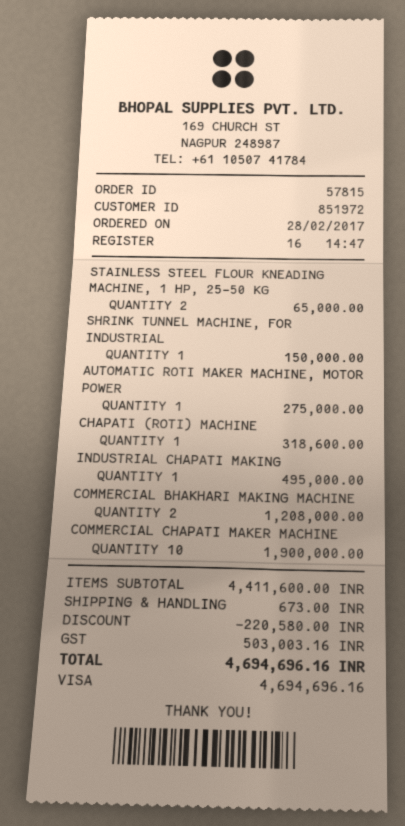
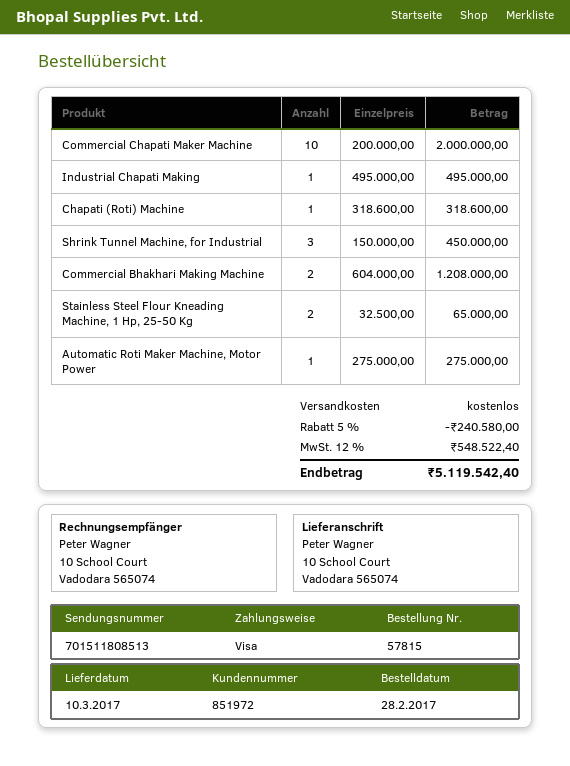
SHRINK TUNNEL MACHINE, FOR INDUSTRIAL: 1 for 150000.00 -> 3 for 450000.00
COMMERCIAL CHAPATI MAKER MACHINE: 10 for 1900000.00 -> 10 for 2000000.00
discount: 220580.00 -> 240580.00
shipping: 673.00 -> 0.00
tax: 503003.16 -> 548522.40
total: 4694696.16 -> 5119542.40

